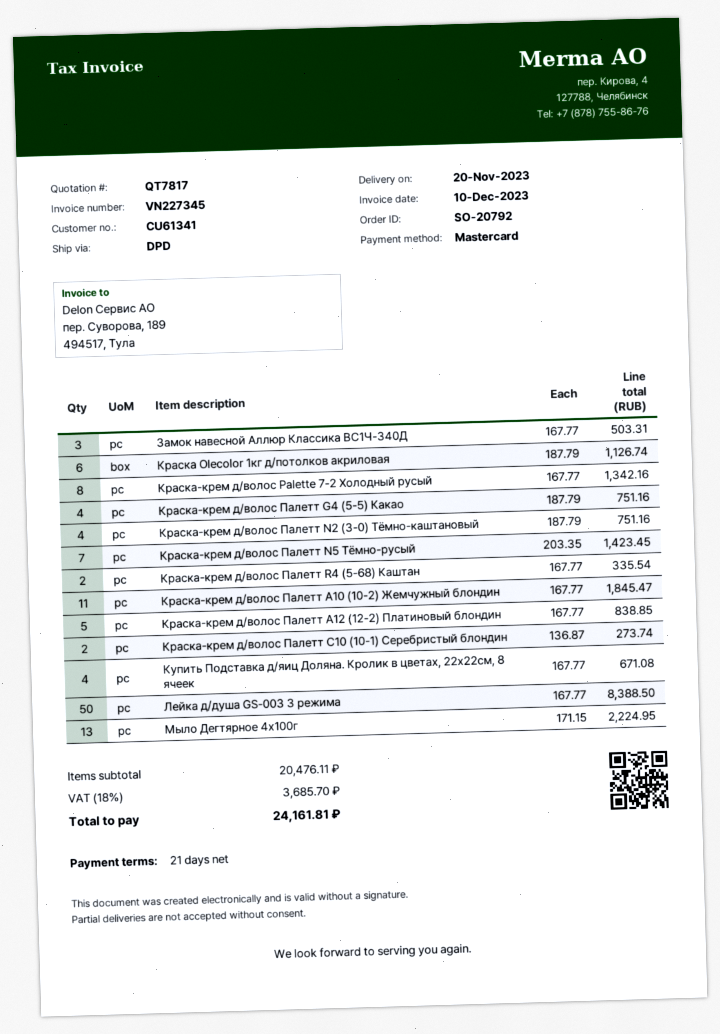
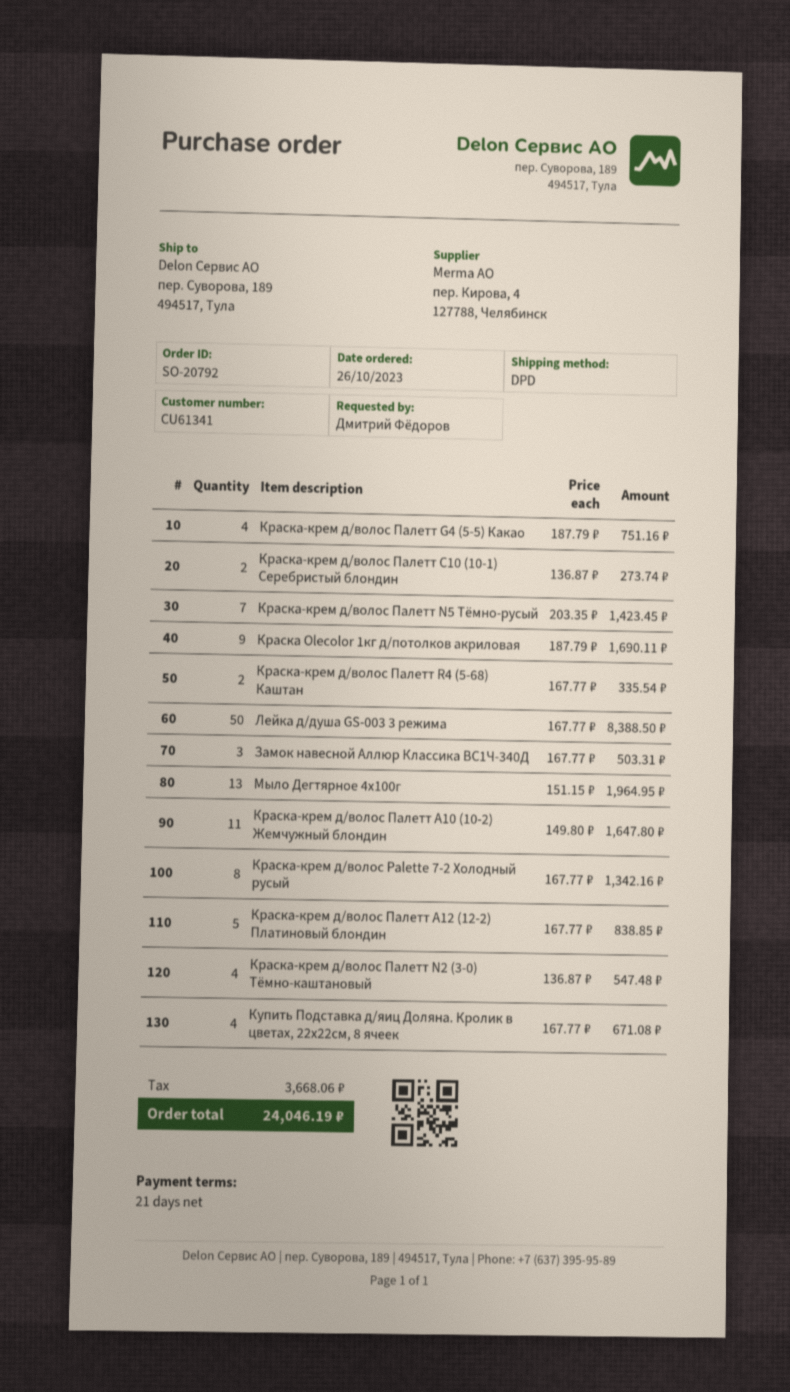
Краска Olecolor 1кг д/потолков акриловая: 6 x 187.79 = 1126.74 -> 9 x 187.79 = 1690.11
Краска-крем д/волос Палетт N2 (3-0) Тёмно-каштановый: 4 x 187.79 = 751.16 -> 4 x 136.87 = 547.48
Краска-крем д/волос Палетт А10 (10-2) Жемчужный блондин: 11 x 167.77 = 1845.47 -> 11 x 149.80 = 1647.80
Мыло Дегтярное 4х100г: 13 x 171.15 = 2224.95 -> 13 x 151.15 = 1964.95
tax: 3685.70 -> 3668.06
total: 24161.81 -> 24046.19

